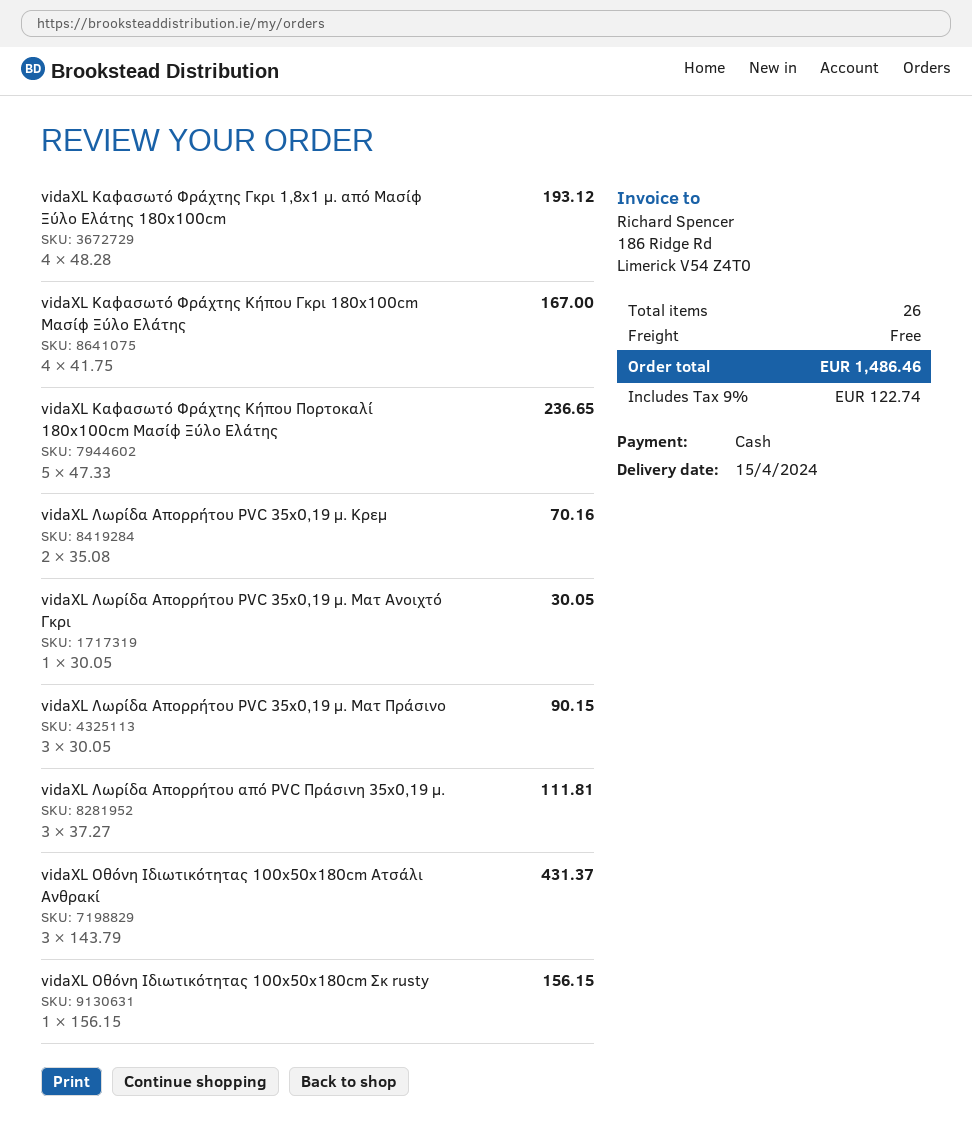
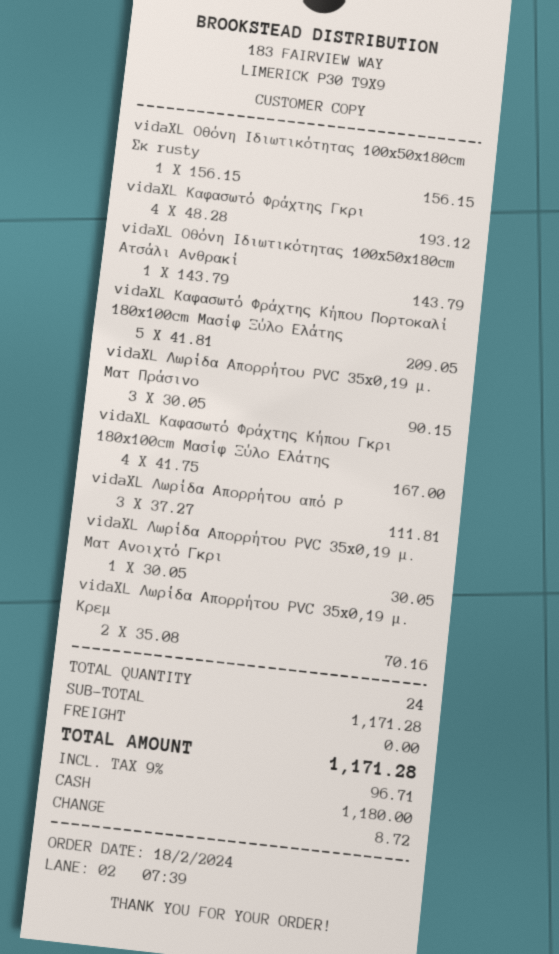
vidaXL Καφασωτό Φράχτης Κήπου Πορτοκαλί 180x100cm Μασίφ Ξύλο Ελάτης: 5 x 47.33 = 236.65 -> 5 x 41.81 = 209.05
vidaXL Οθόνη Ιδιωτικότητας 100x50x180cm Ατσάλι Ανθρακί: 3 x 143.79 = 431.37 -> 1 x 143.79 = 143.79
total quantity: 26 -> 24
tax: 9% = 122.74 -> 9% = 96.71
total: 1486.46 -> 1171.28

